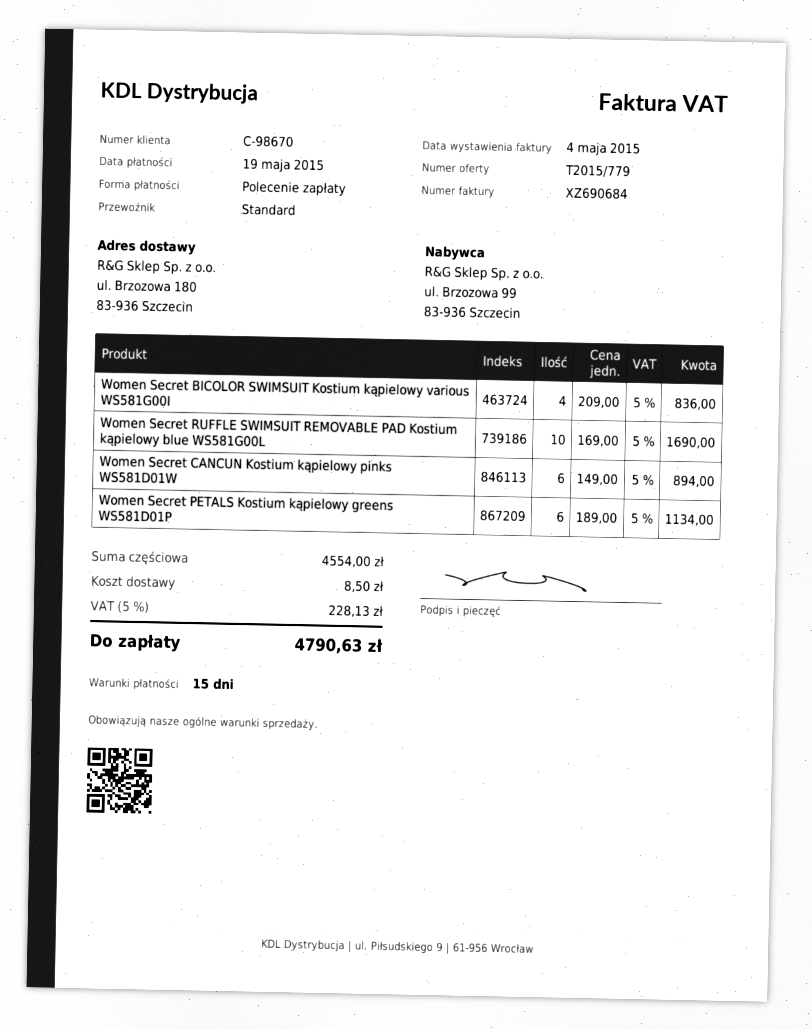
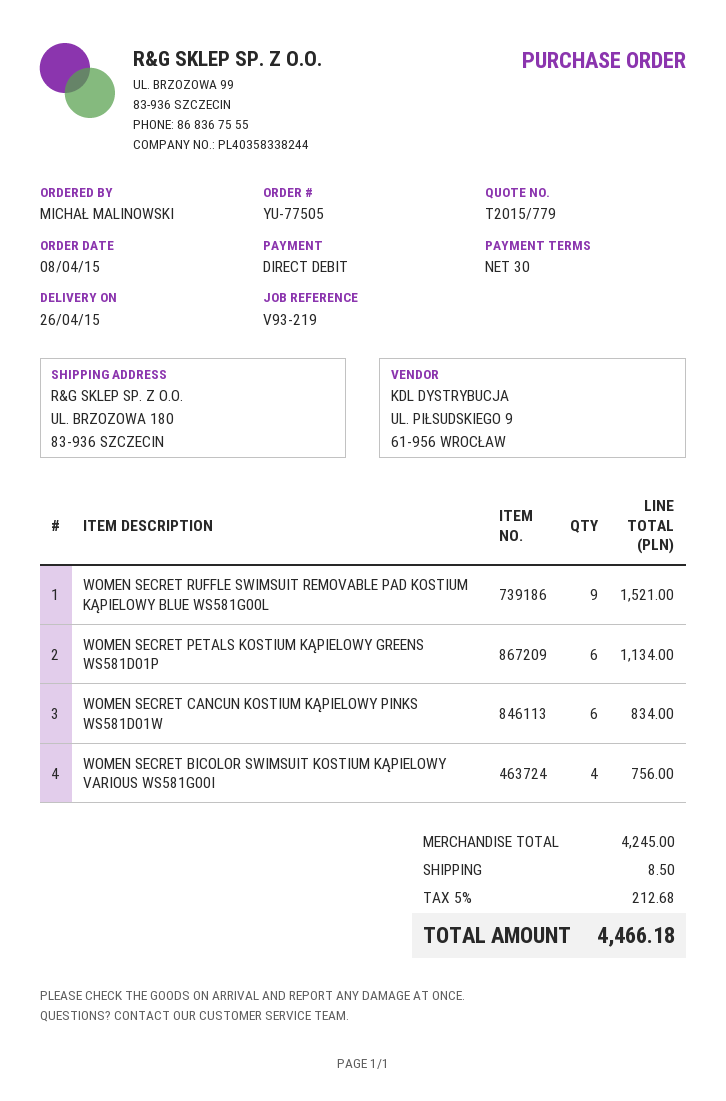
payment terms: 15 days -> 30 days
Women Secret BICOLOR SWIMSUIT Kostium kąpielowy various WS581G00I: 4 for 836.00 -> 4 for 756.00
Women Secret RUFFLE SWIMSUIT REMOVABLE PAD Kostium kąpielowy blue WS581G00L: 10 for 1690.00 -> 9 for 1521.00
Women Secret CANCUN Kostium kąpielowy pinks WS581D01W: 6 for 894.00 -> 6 for 834.00
subtotal: 4554.00 -> 4245.00
tax: 5% = 228.13 -> 5% = 212.68
total: 4790.63 -> 4466.18

